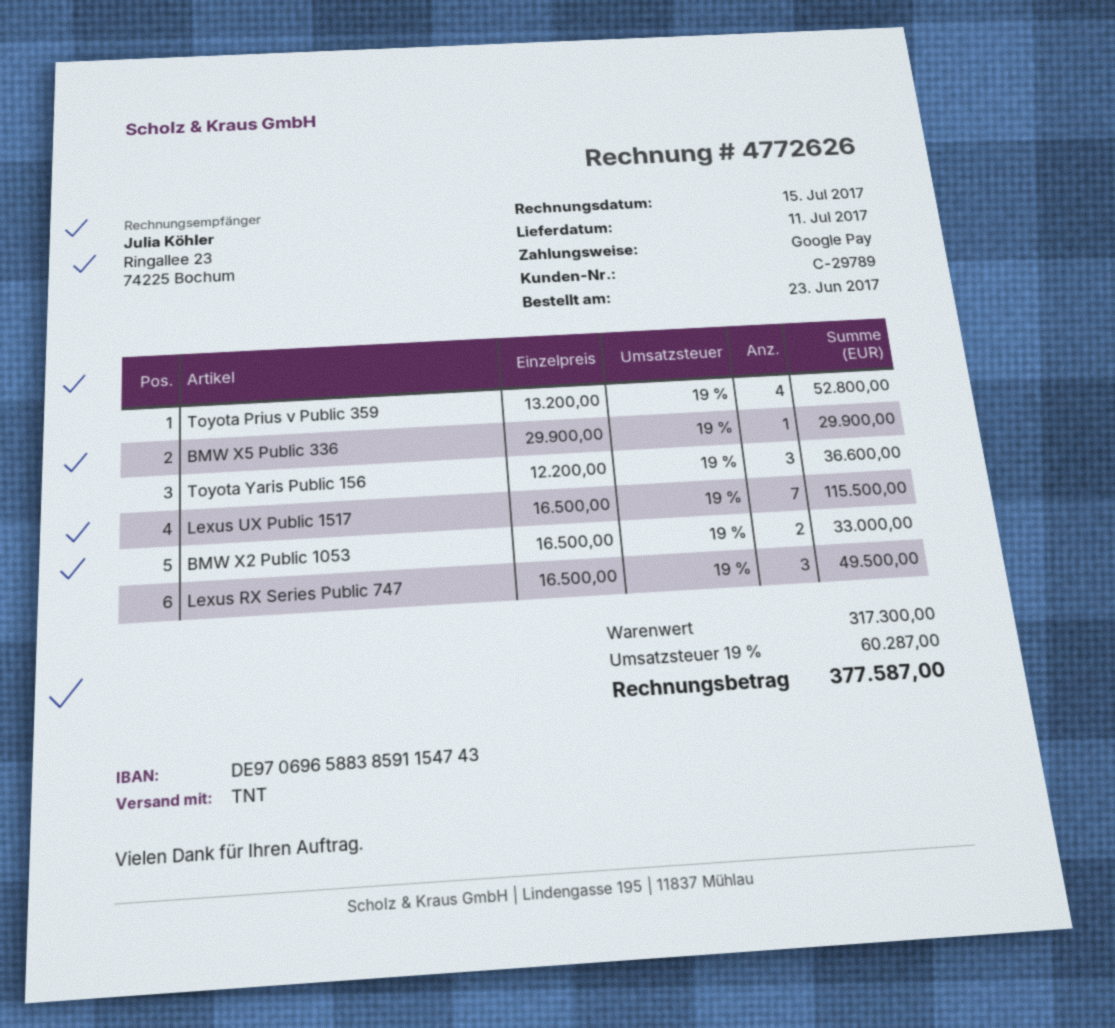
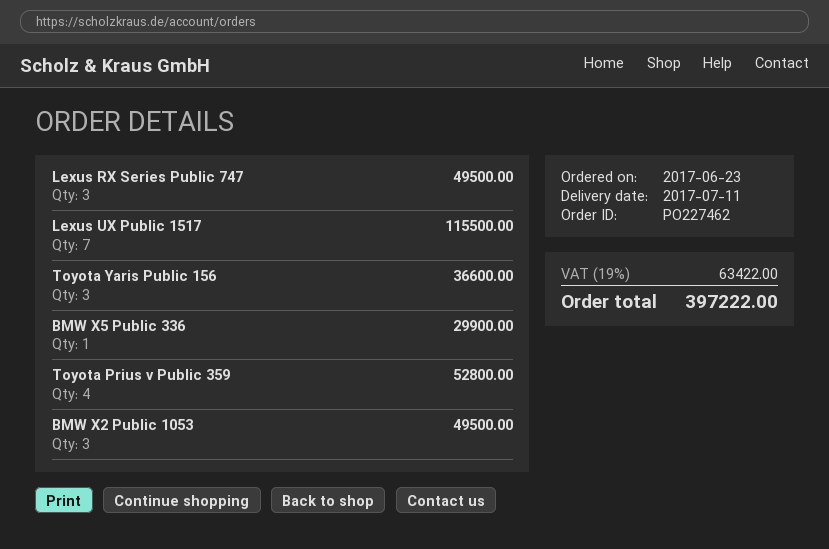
BMW X2 Public 1053: 2 for 33000.00 -> 3 for 49500.00
tax: 19% = 60287.00 -> 19% = 63422.00
total: 377587.00 -> 397222.00

